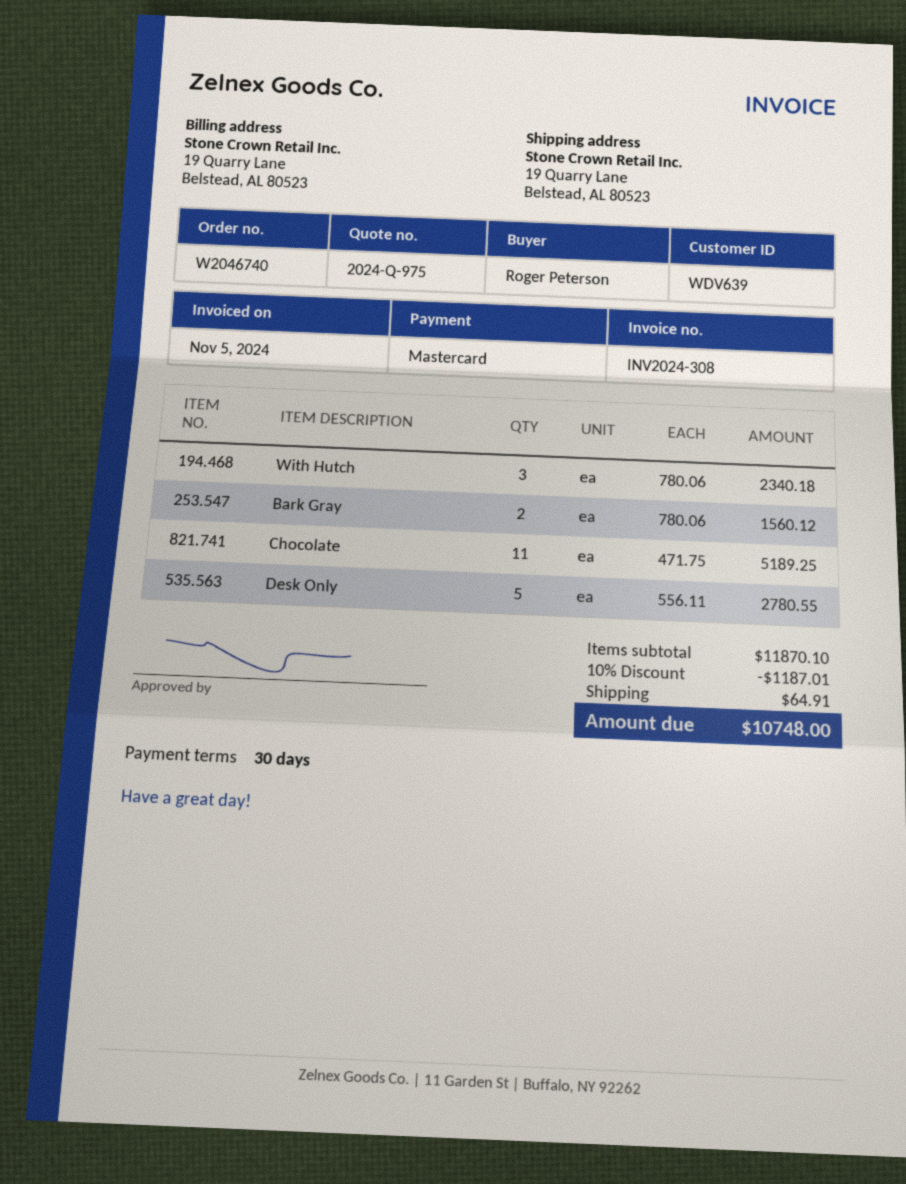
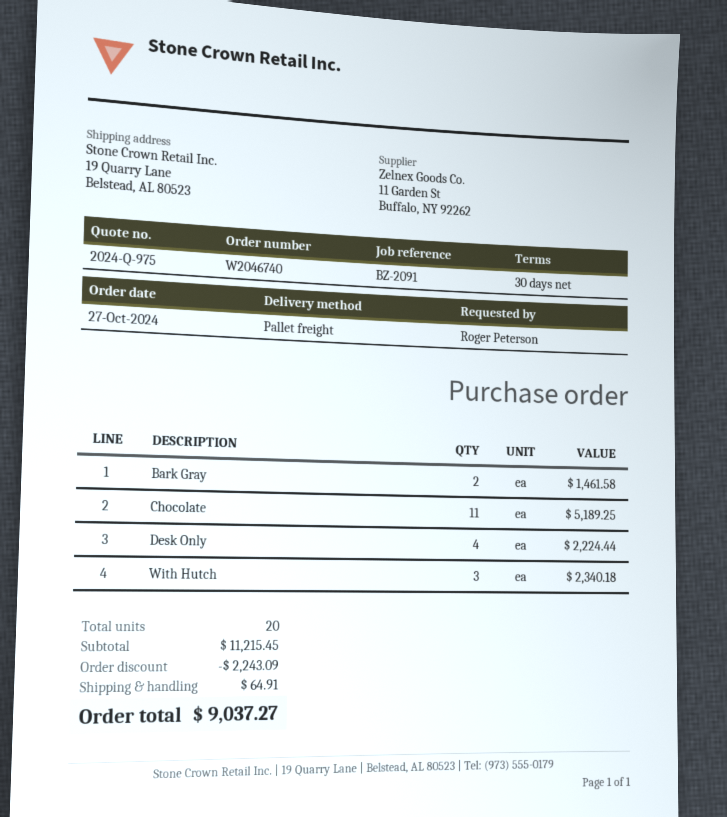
Bark Gray: 2 for 1560.12 -> 2 for 1461.58
Desk Only: 5 for 2780.55 -> 4 for 2224.44
subtotal: 11870.10 -> 11215.45
discount: 1187.01 -> 2243.09
total: 10748.00 -> 9037.27

